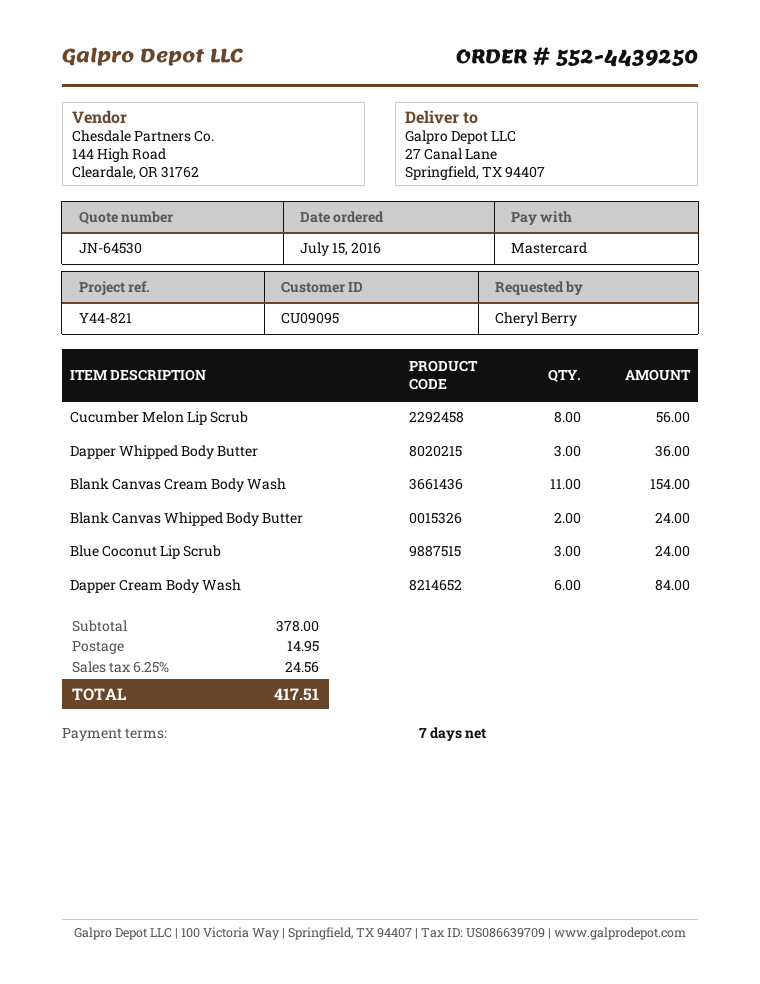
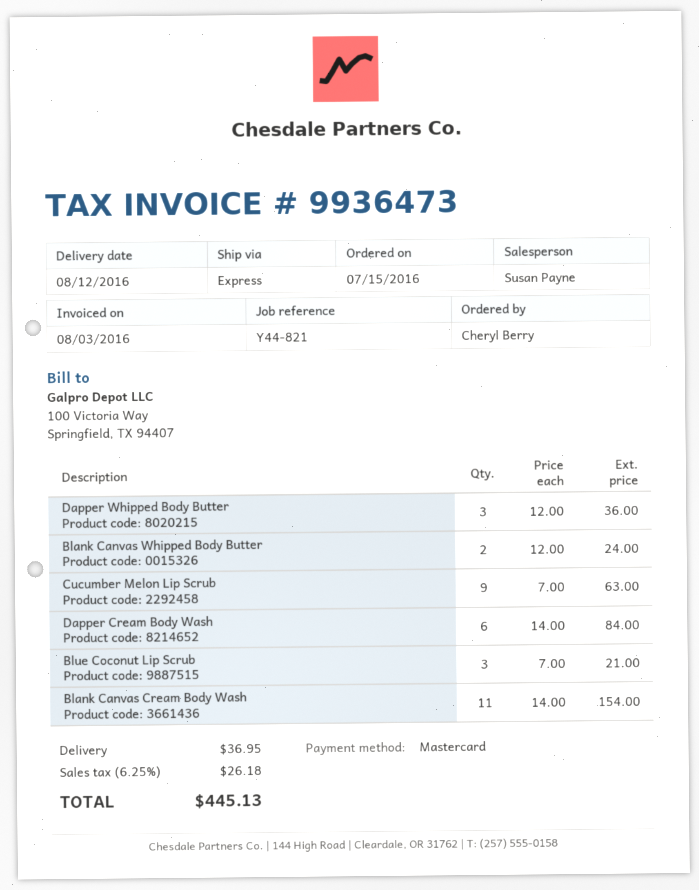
Cucumber Melon Lip Scrub: 8 for 56.00 -> 9 for 63.00
Blue Coconut Lip Scrub: 3 for 24.00 -> 3 for 21.00
shipping: 14.95 -> 36.95
tax: 6.25% = 24.56 -> 6.25% = 26.18
total: 417.51 -> 445.13

